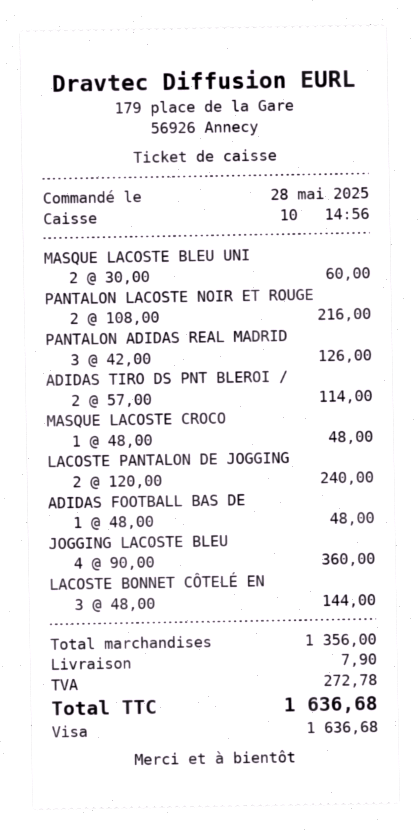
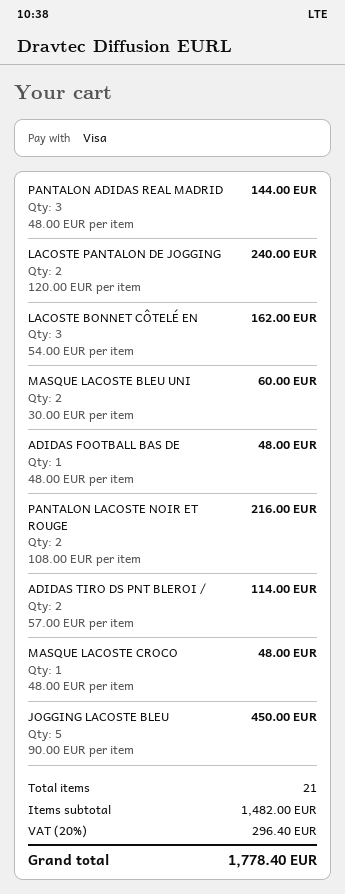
PANTALON ADIDAS REAL MADRID: 3 x 42.00 = 126.00 -> 3 x 48.00 = 144.00
JOGGING LACOSTE BLEU: 4 x 90.00 = 360.00 -> 5 x 90.00 = 450.00
LACOSTE BONNET CÔTELÉ EN: 3 x 48.00 = 144.00 -> 3 x 54.00 = 162.00
subtotal: 1356.00 -> 1482.00
shipping: 7.90 -> none
tax: 272.78 -> 296.40
total: 1636.68 -> 1778.40

